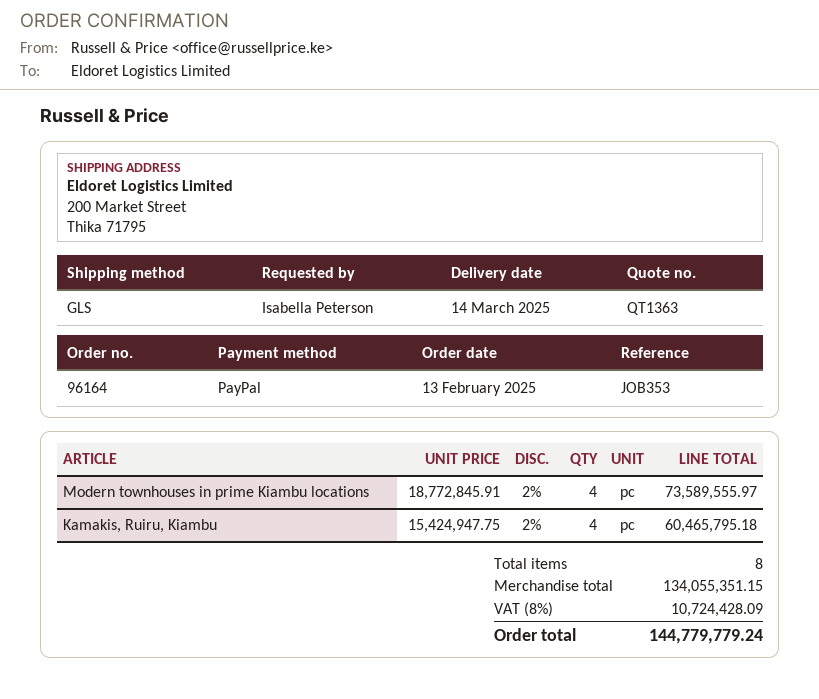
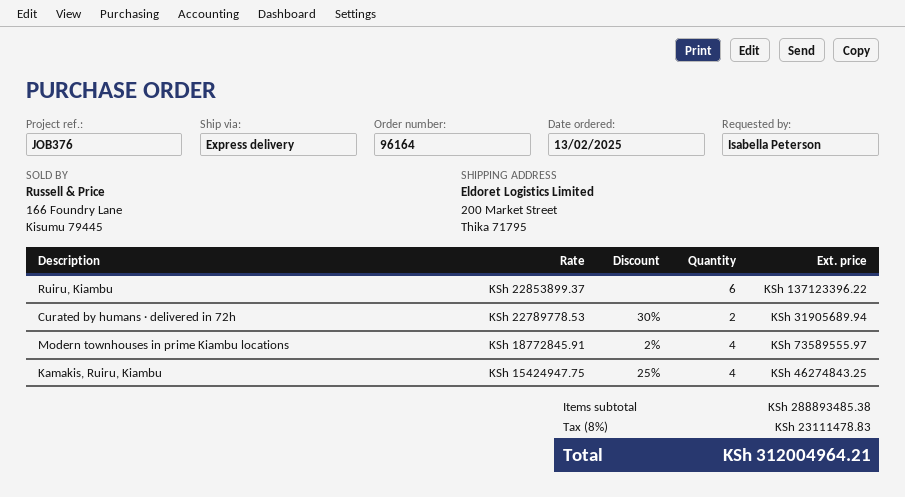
reference: JOB353 -> JOB376
shipping method: GLS -> express
Kamakis, Ruiru, Kiambu: 4 x 15424947.75 - 2% = 60465795.18 -> 4 x 15424947.75 - 25% = 46274843.25
Ruiru, Kiambu: none -> 6 x 22853899.37 = 137123396.22
Curated by humans · delivered in 72h: none -> 2 x 22789778.53 - 30% = 31905689.94
subtotal: 134055351.15 -> 288893485.38
tax: 8% = 10724428.09 -> 8% = 23111478.83
total: 144779779.24 -> 312004964.21

